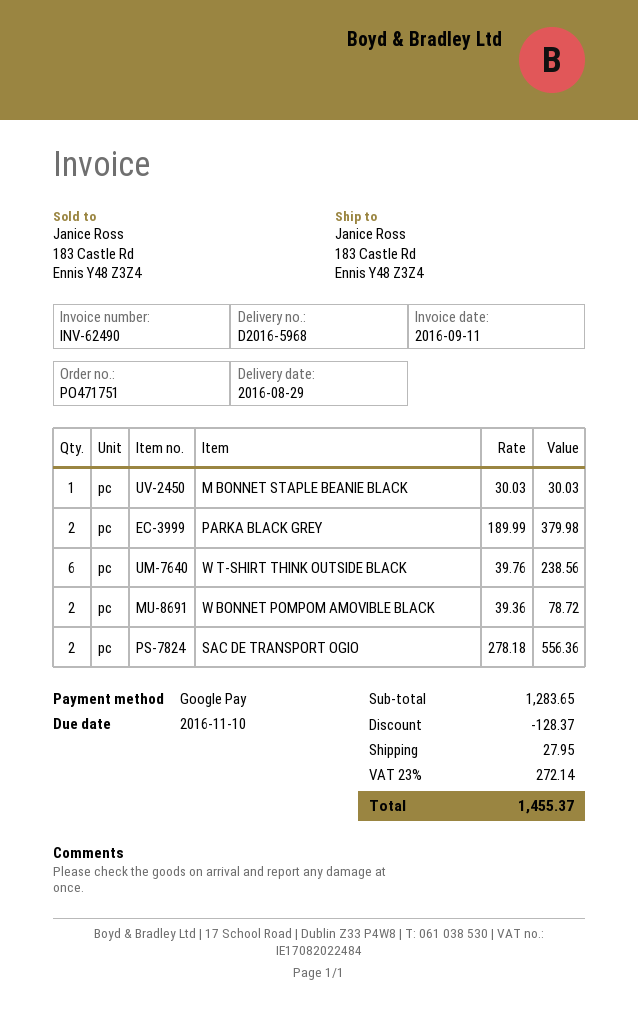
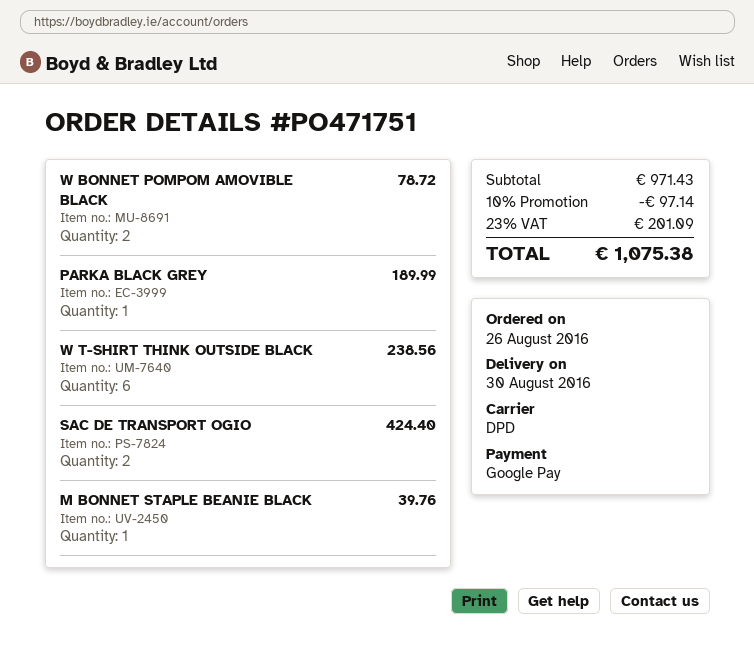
delivery date: 2016-08-29 -> 2016-08-30
M BONNET STAPLE BEANIE BLACK: 1 for 30.03 -> 1 for 39.76
PARKA BLACK GREY: 2 for 379.98 -> 1 for 189.99
SAC DE TRANSPORT OGIO: 2 for 556.36 -> 2 for 424.40
subtotal: 1283.65 -> 971.43
discount: 128.37 -> 97.14
shipping: 27.95 -> none
tax: 23% = 272.14 -> 23% = 201.09
total: 1455.37 -> 1075.38

